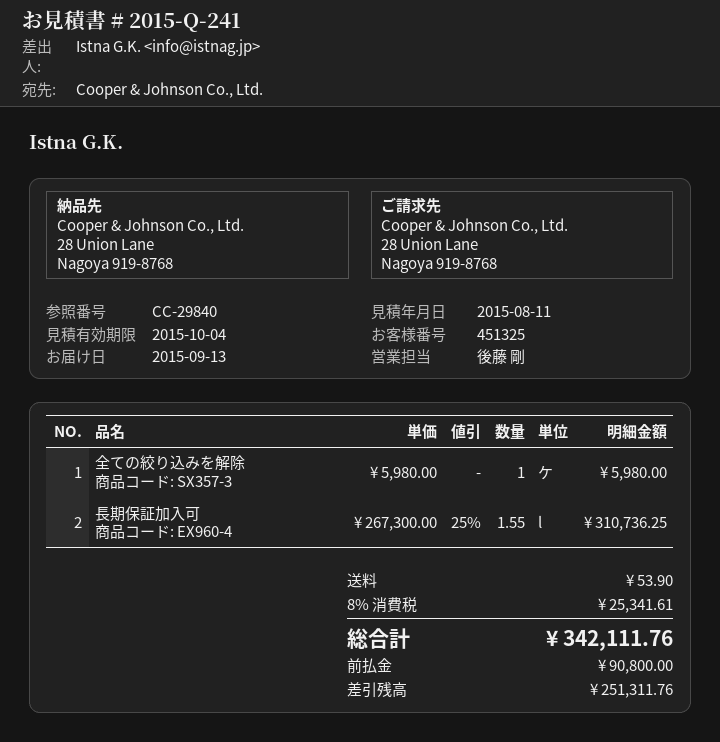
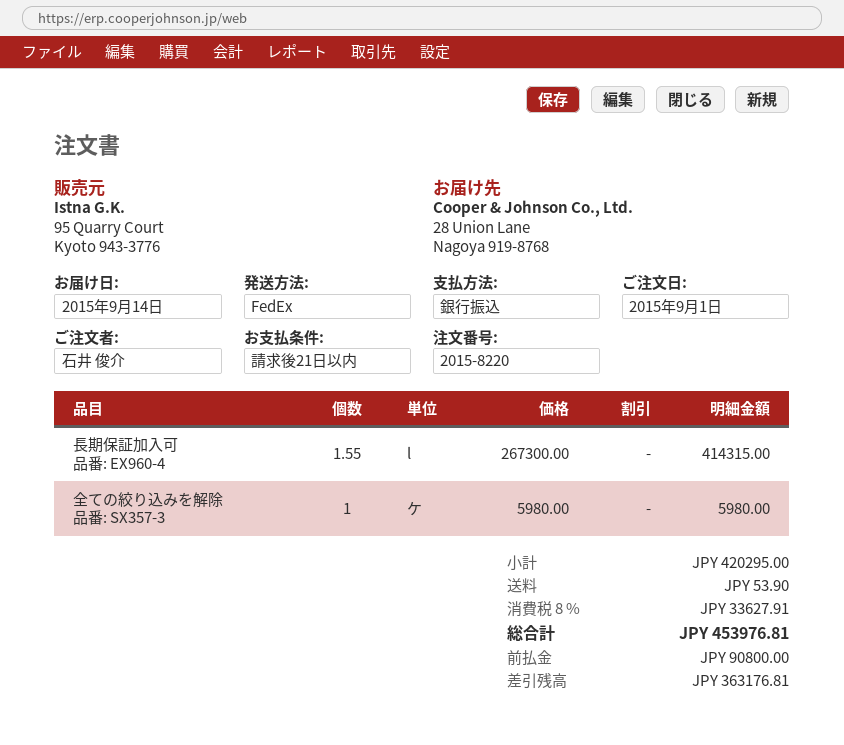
delivery date: 2015-09-13 -> 2015-09-14
長期保証加入可: 1.55 x 267300.00 - 25% = 310736.25 -> 1.55 x 267300.00 = 414315.00
tax: 8% = 25341.61 -> 8% = 33627.91
total: 342111.76 -> 453976.81
balance: 251311.76 -> 363176.81

